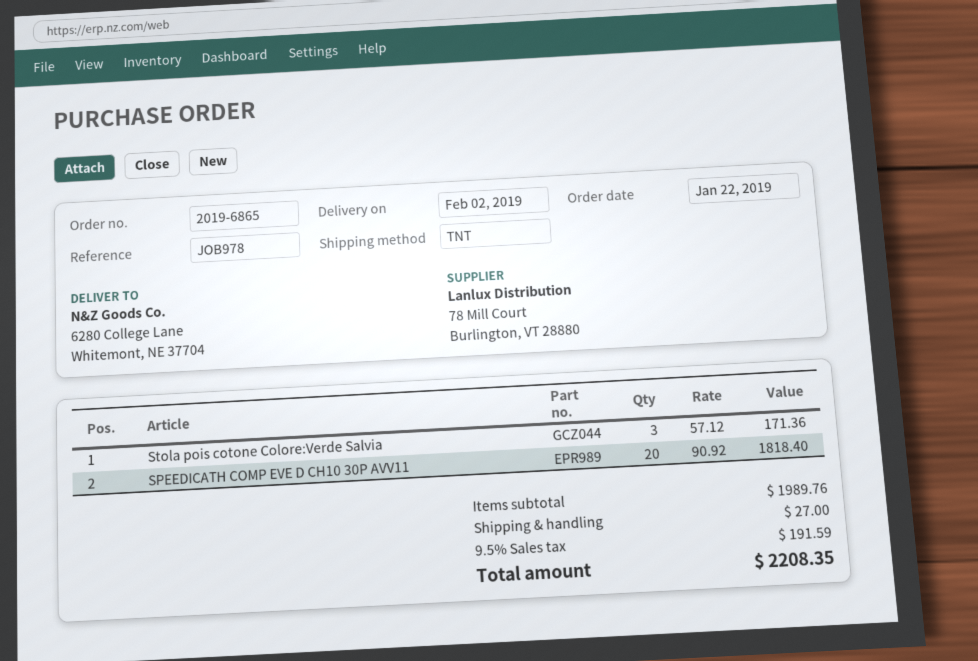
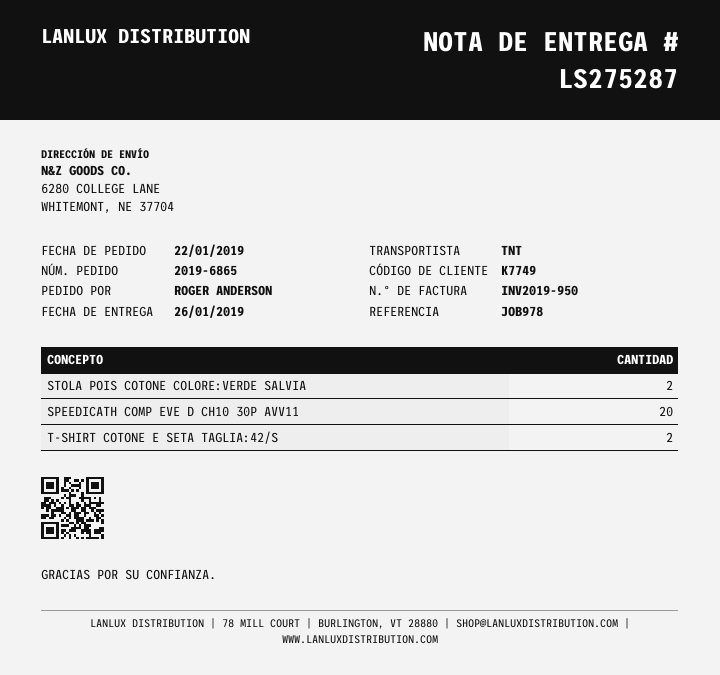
delivery date: 2019-02-02 -> 2019-01-26
Stola pois cotone Colore:Verde Salvia: 3 -> 2
T-SHIRT COTONE E SETA TAGLIA:42/S: none -> 2

